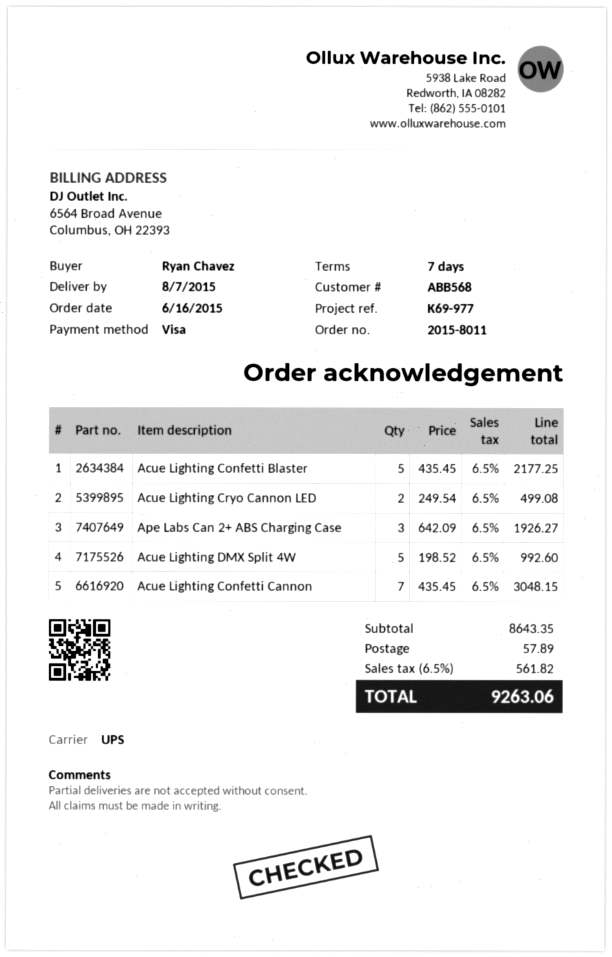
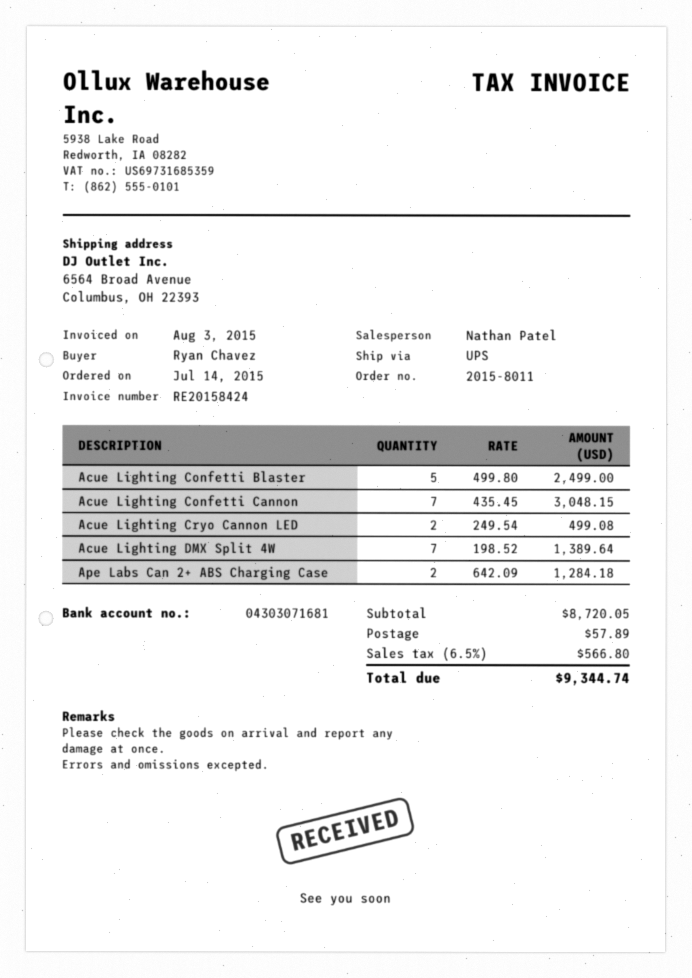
order date: 2015-06-16 -> 2015-07-14
Acue Lighting Confetti Blaster: 5 x 435.45 = 2177.25 -> 5 x 499.80 = 2499.00
Ape Labs Can 2+ ABS Charging Case: 3 x 642.09 = 1926.27 -> 2 x 642.09 = 1284.18
Acue Lighting DMX Split 4W: 5 x 198.52 = 992.60 -> 7 x 198.52 = 1389.64
subtotal: 8643.35 -> 8720.05
tax: 6.5% = 561.82 -> 6.5% = 566.80
total: 9263.06 -> 9344.74

